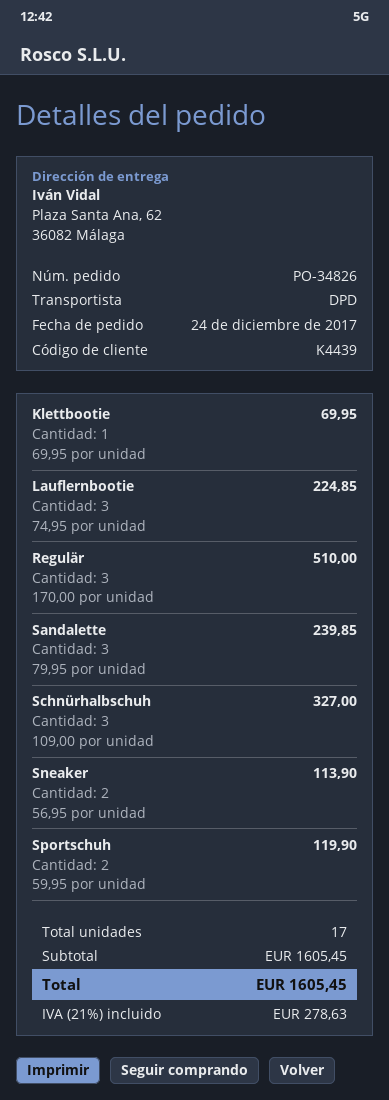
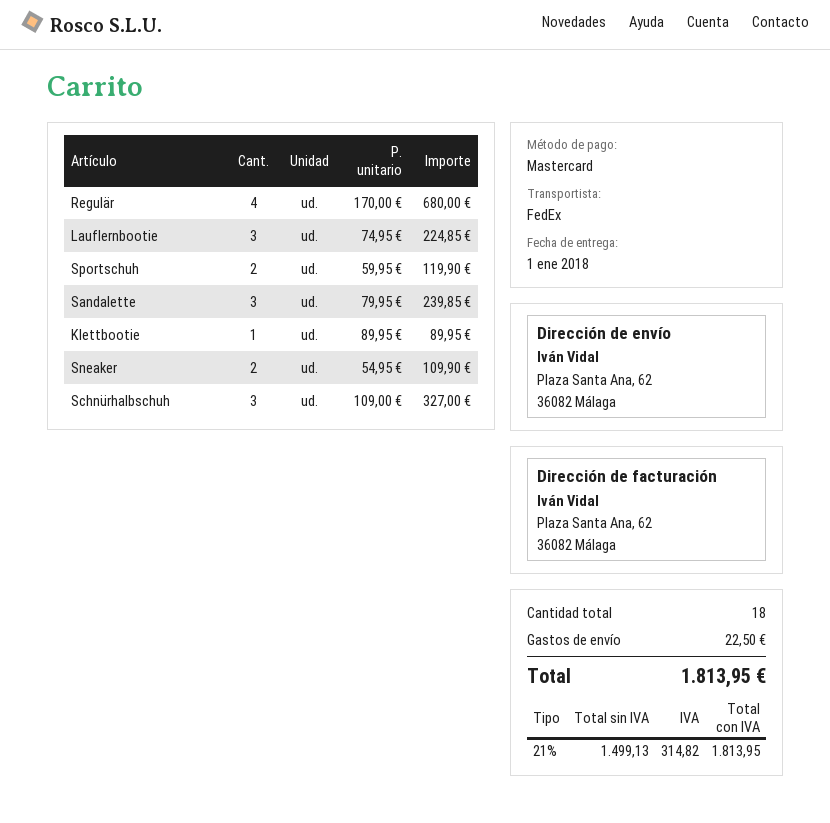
shipping method: DPD -> FedEx
Klettbootie: 1 x 69.95 = 69.95 -> 1 x 89.95 = 89.95
Regulär: 3 x 170.00 = 510.00 -> 4 x 170.00 = 680.00
Sneaker: 2 x 56.95 = 113.90 -> 2 x 54.95 = 109.90
total quantity: 17 -> 18
shipping: none -> 22.50
tax: 21% = 278.63 -> 21% = 314.82
total: 1605.45 -> 1813.95

